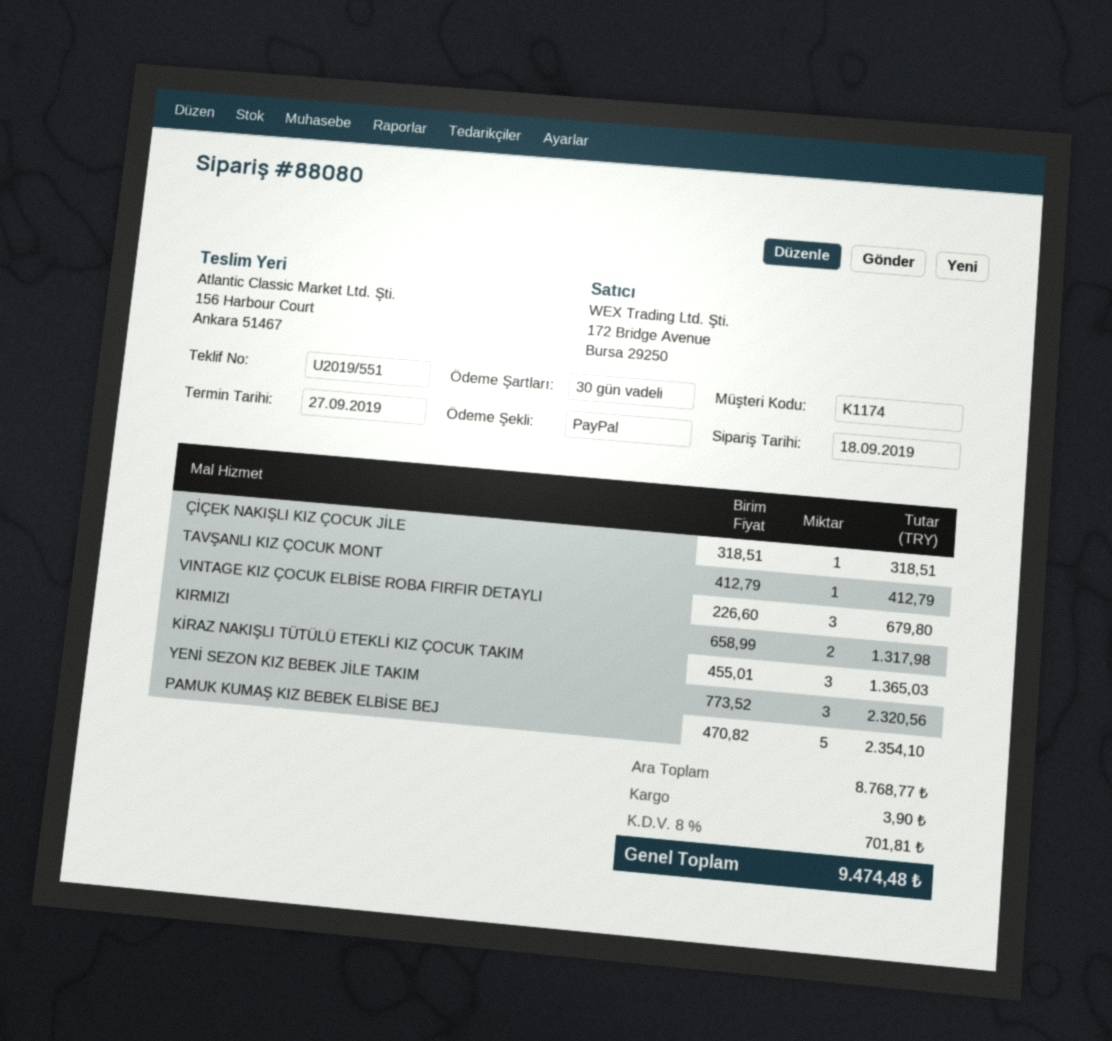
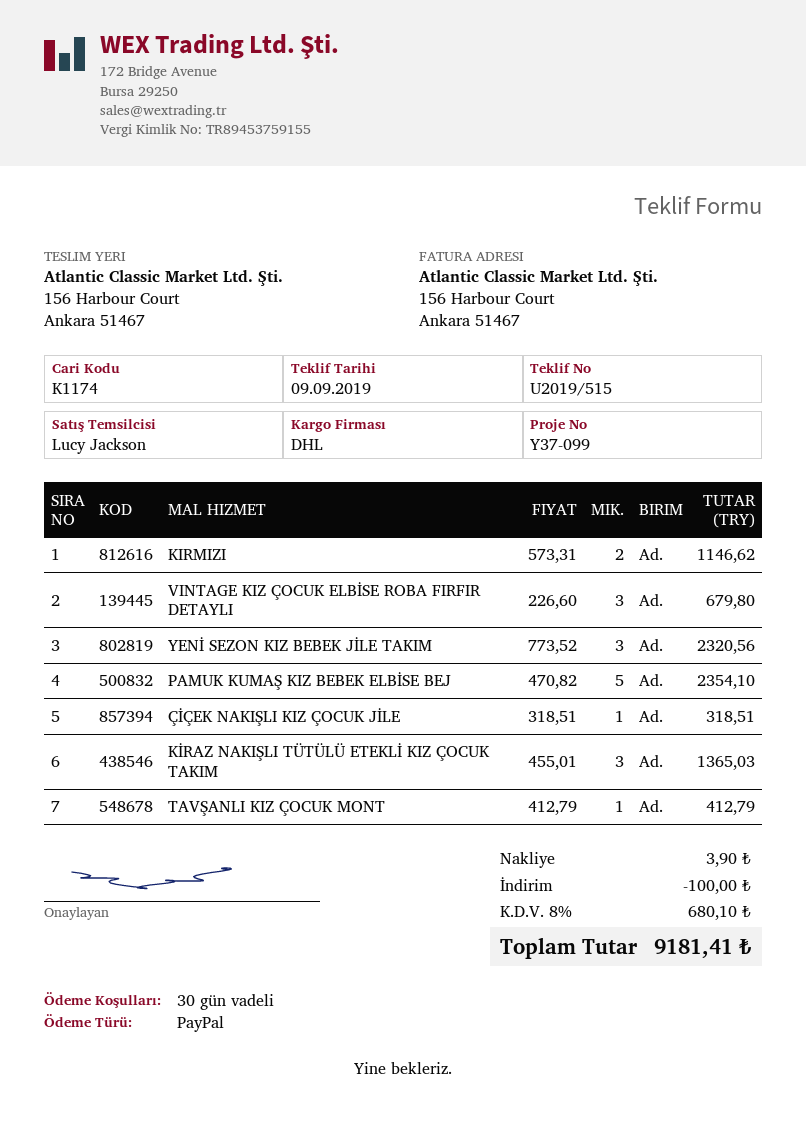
quote number: U2019/551 -> U2019/515
KIRMIZI: 2 x 658.99 = 1317.98 -> 2 x 573.31 = 1146.62
discount: none -> 100.00
tax: 8% = 701.81 -> 8% = 680.10
total: 9474.48 -> 9181.41

